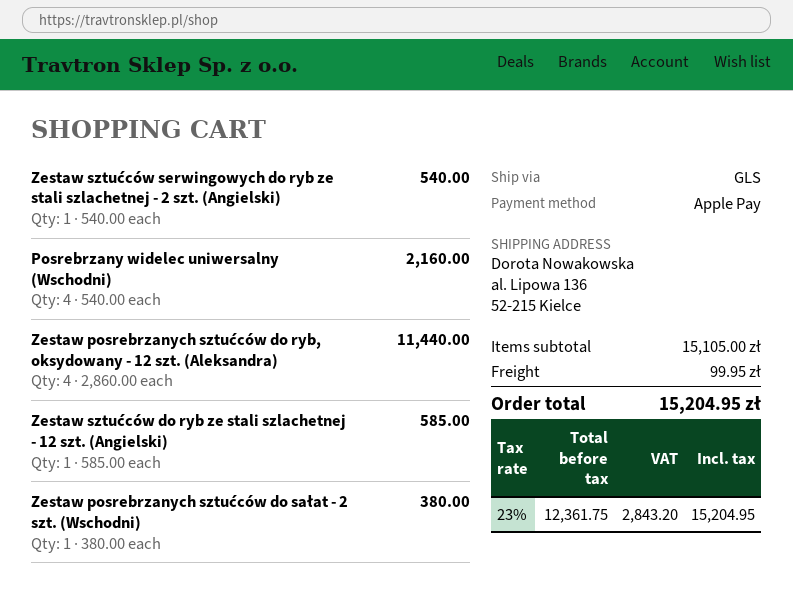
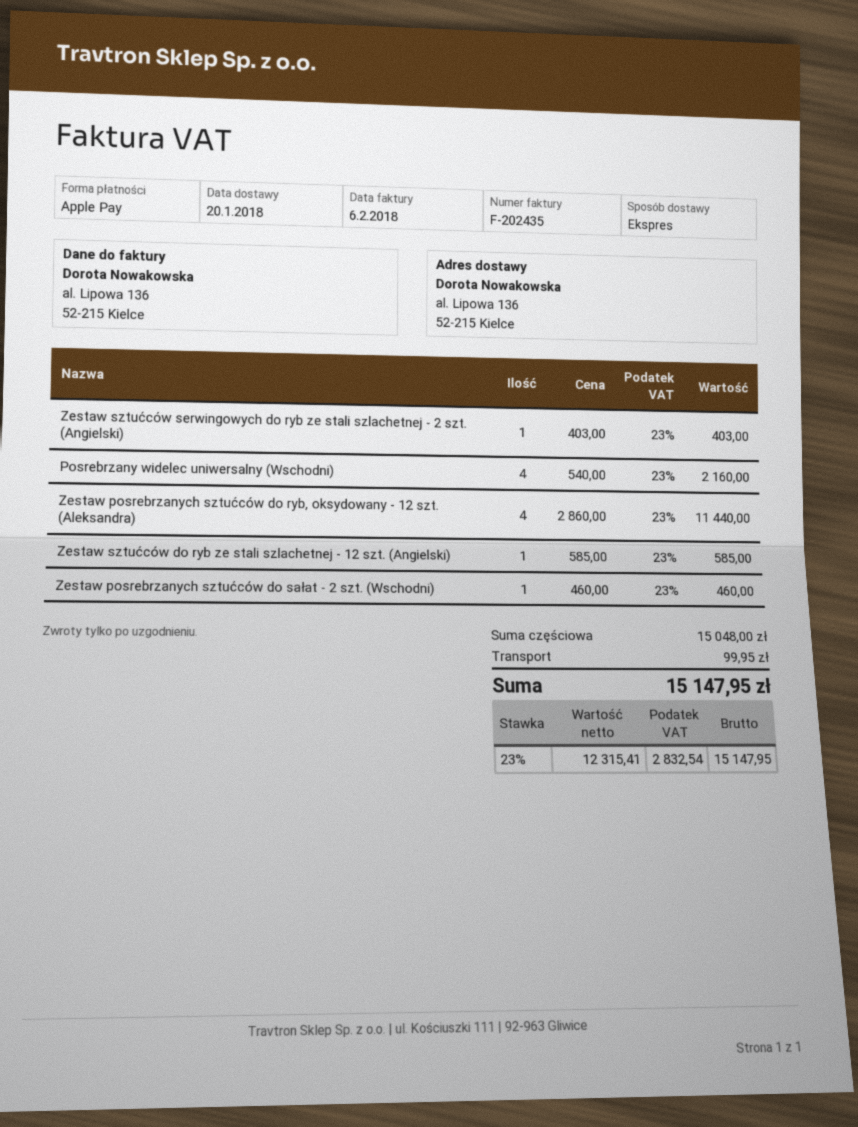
shipping method: GLS -> express
Zestaw sztućców serwingowych do ryb ze stali szlachetnej - 2 szt. (Angielski): 1 x 540.00 = 540.00 -> 1 x 403.00 = 403.00
Zestaw posrebrzanych sztućców do sałat - 2 szt. (Wschodni): 1 x 380.00 = 380.00 -> 1 x 460.00 = 460.00
subtotal: 15105.00 -> 15048.00
net: 12361.75 -> 12315.41
tax: 23% = 2843.20 -> 23% = 2832.54
total: 15204.95 -> 15147.95

